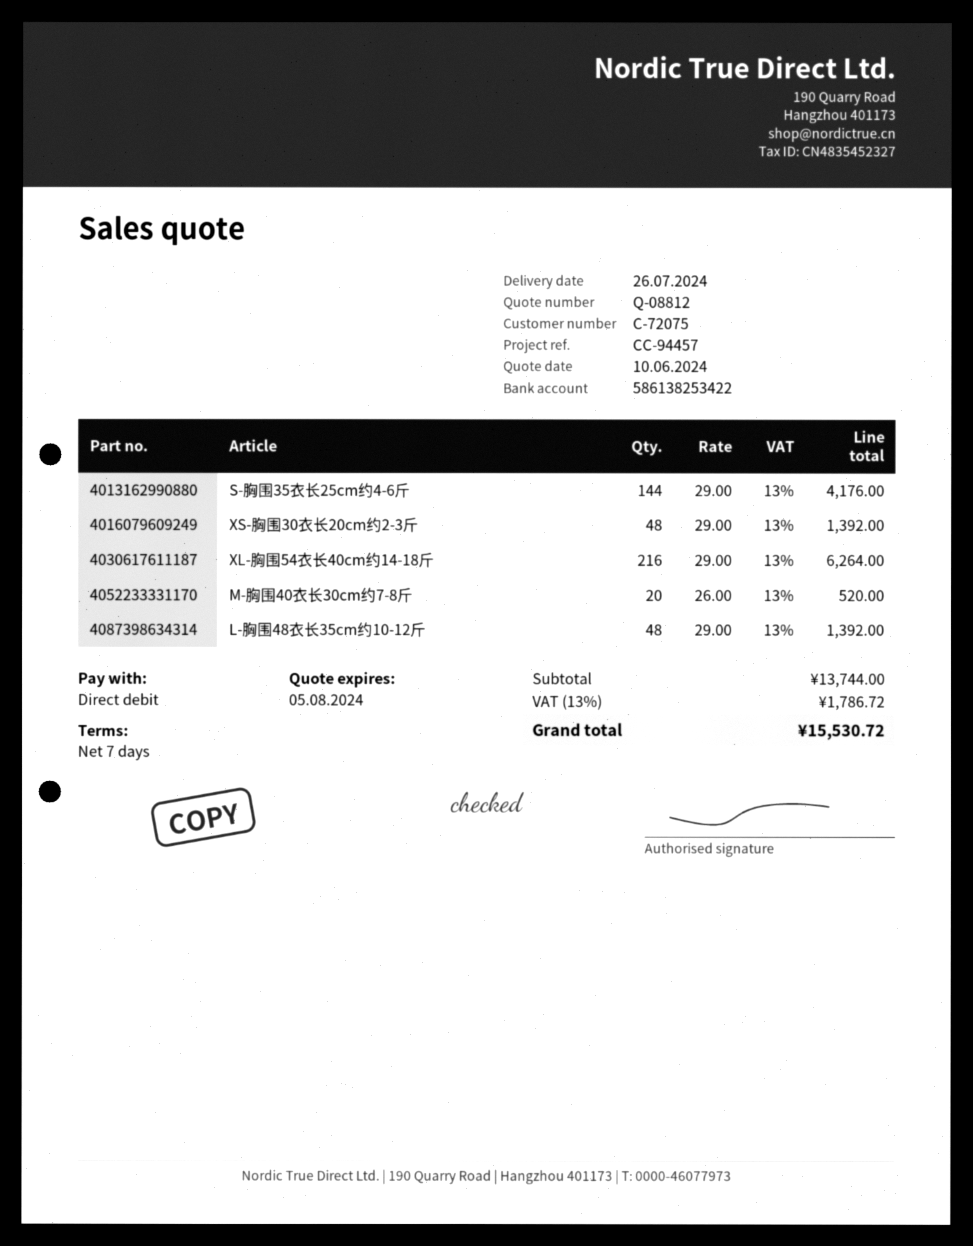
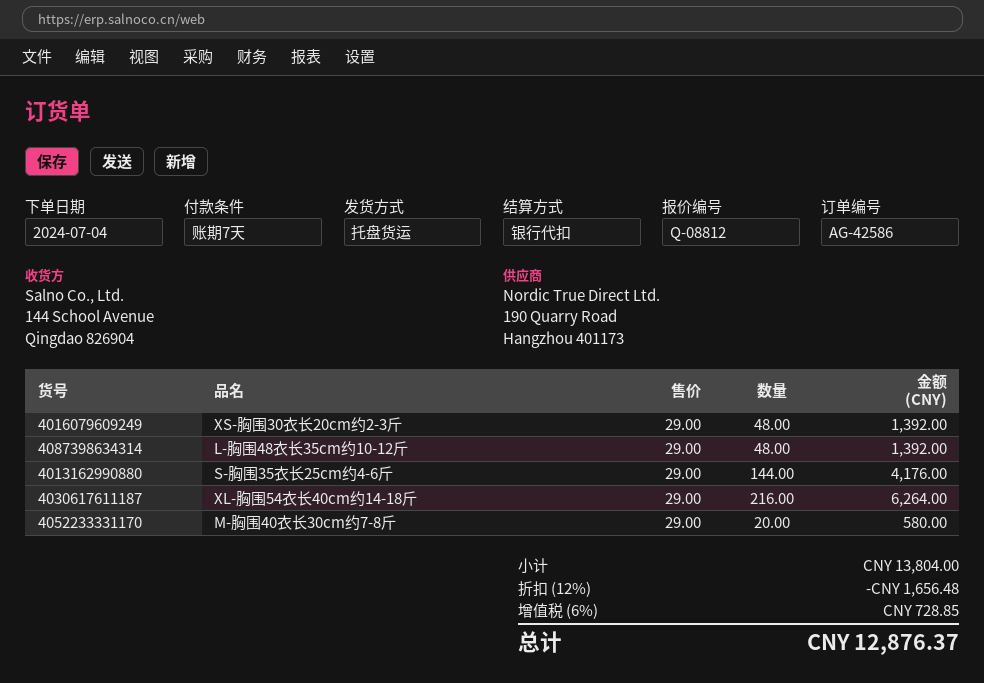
M-胸围40衣长30cm约7-8斤: 20 x 26.00 = 520.00 -> 20 x 29.00 = 580.00
subtotal: 13744.00 -> 13804.00
discount: none -> 12% = 1656.48
tax: 13% = 1786.72 -> 6% = 728.85
total: 15530.72 -> 12876.37

